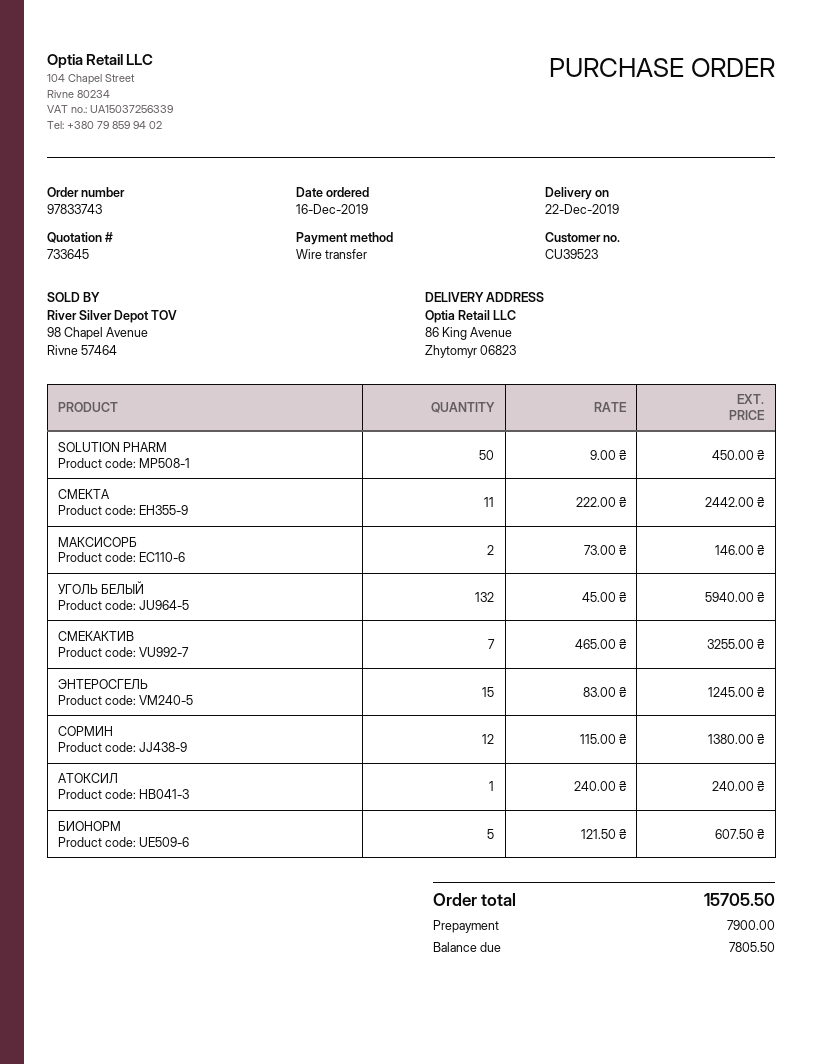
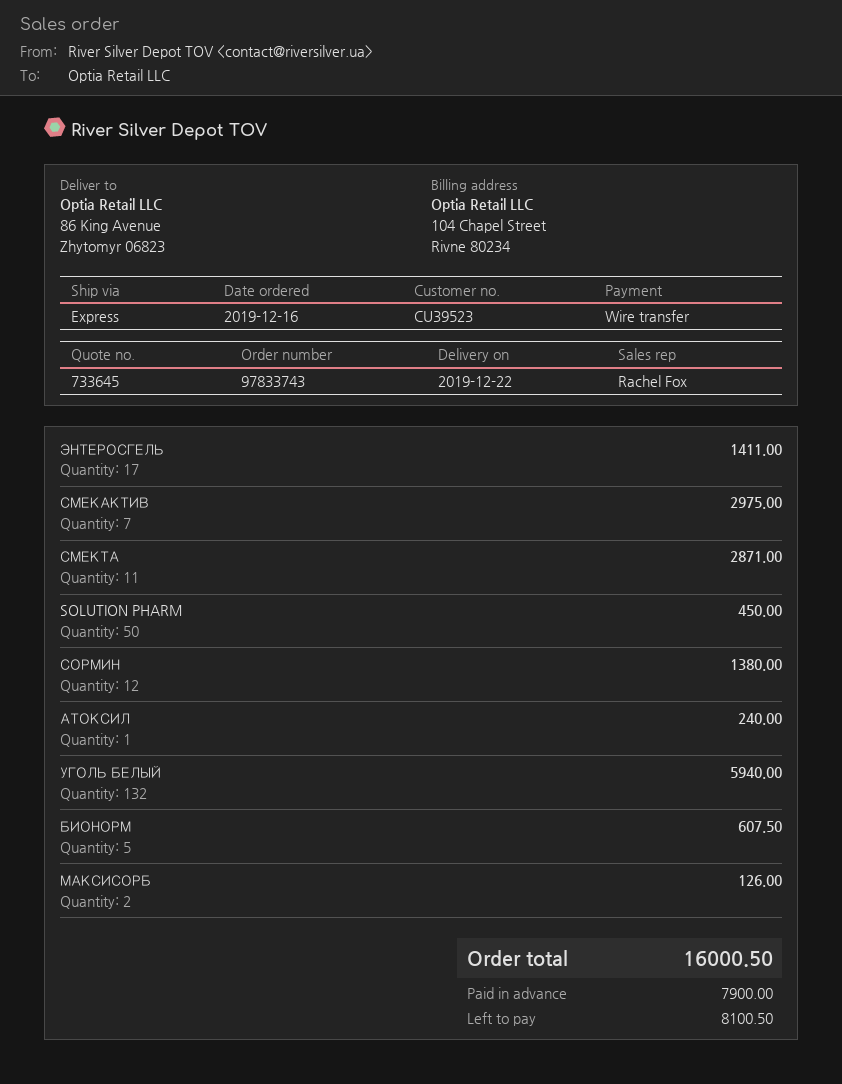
СМЕКТА: 11 for 2442.00 -> 11 for 2871.00
МАКСИСОРБ: 2 for 146.00 -> 2 for 126.00
СМЕКАКТИВ: 7 for 3255.00 -> 7 for 2975.00
ЭНТЕРОСГЕЛЬ: 15 for 1245.00 -> 17 for 1411.00
total: 15705.50 -> 16000.50
balance: 7805.50 -> 8100.50

